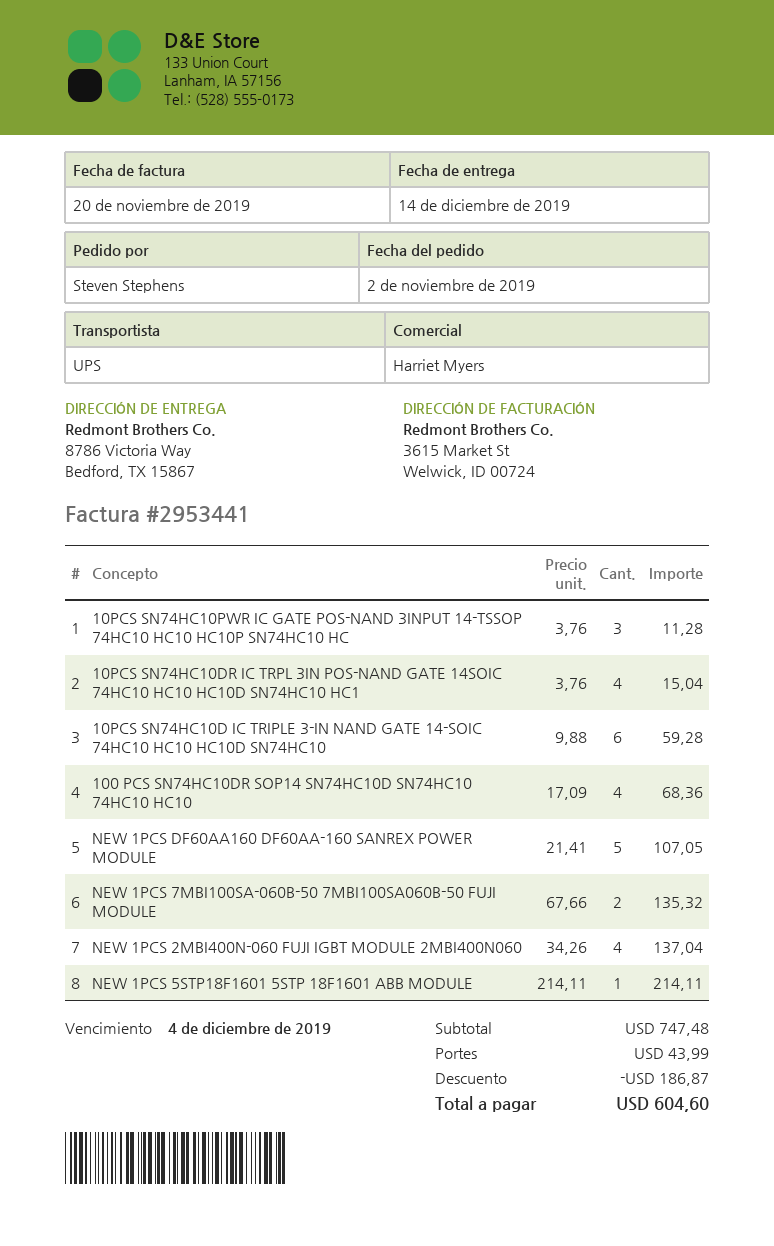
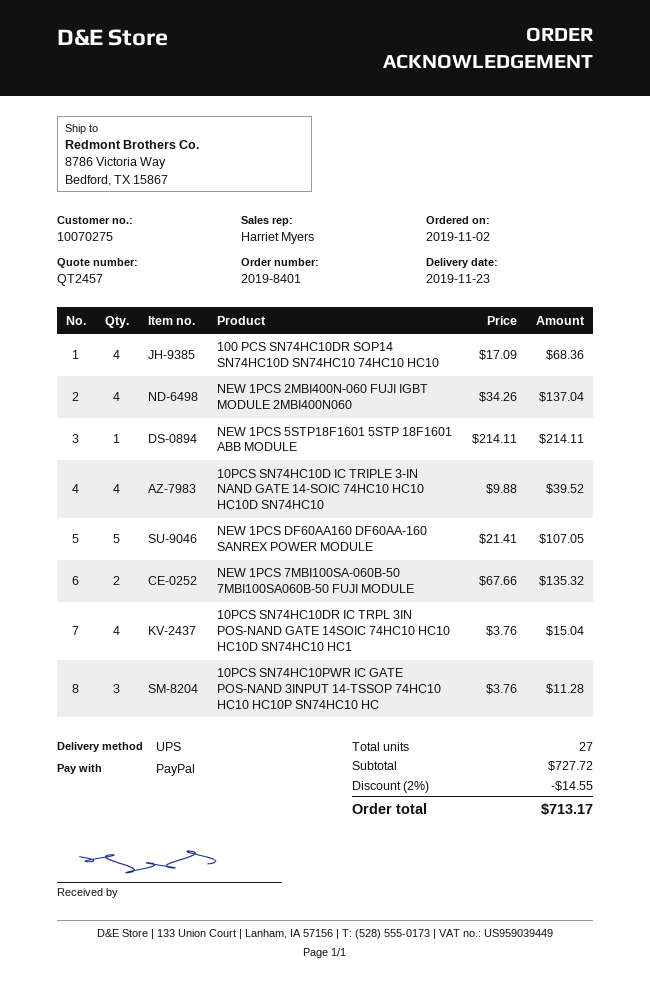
delivery date: 2019-12-14 -> 2019-11-23
10PCS SN74HC10D IC TRIPLE 3-IN NAND GATE 14-SOIC 74HC10 HC10 HC10D SN74HC10: 6 x 9.88 = 59.28 -> 4 x 9.88 = 39.52
subtotal: 747.48 -> 727.72
discount: 186.87 -> 14.55
shipping: 43.99 -> none
total: 604.60 -> 713.17

